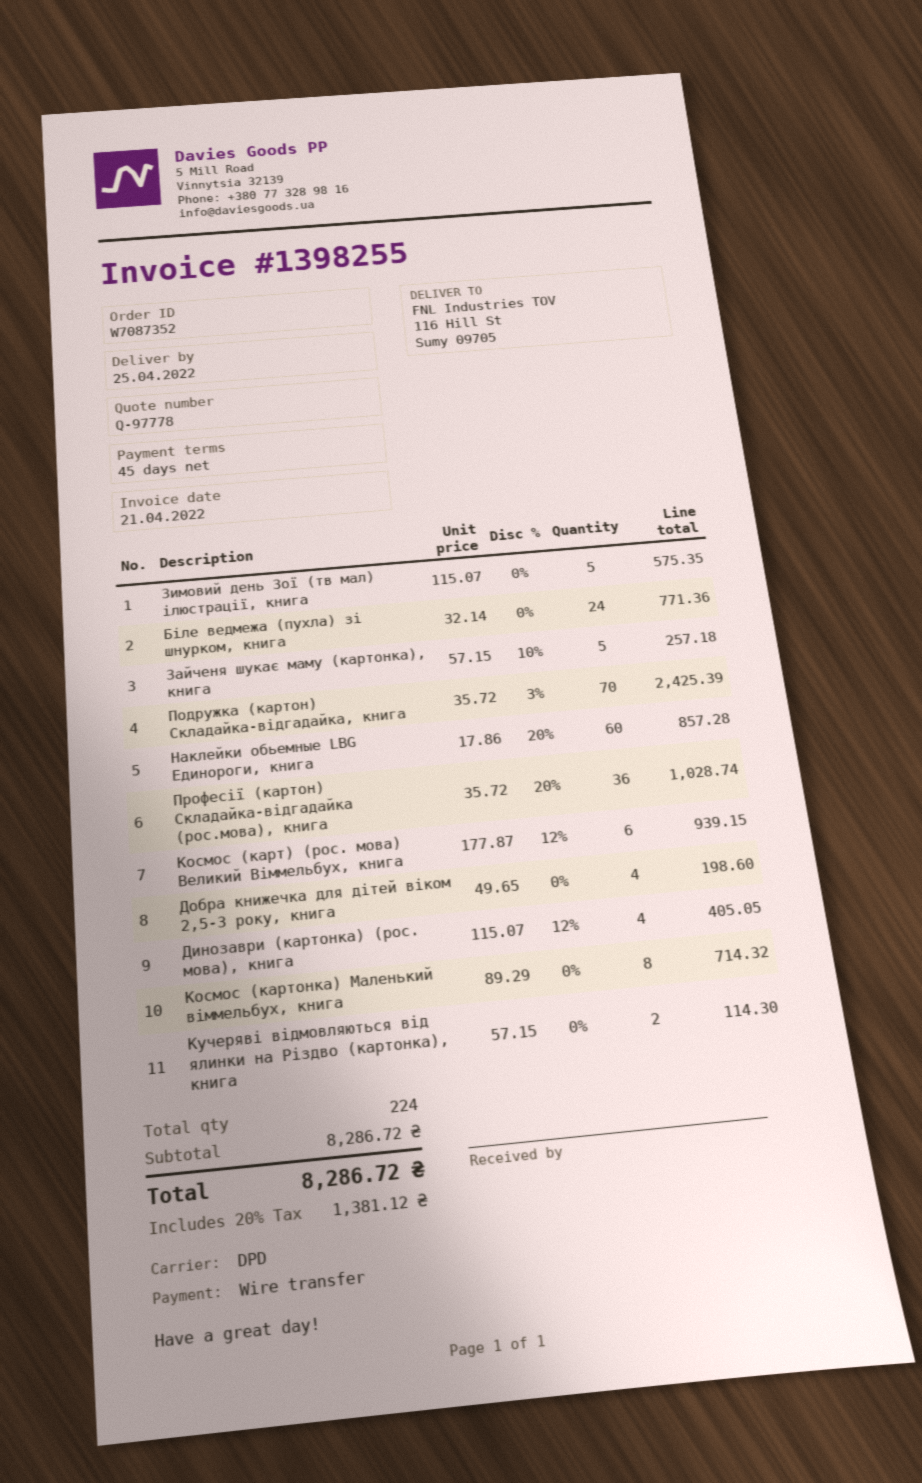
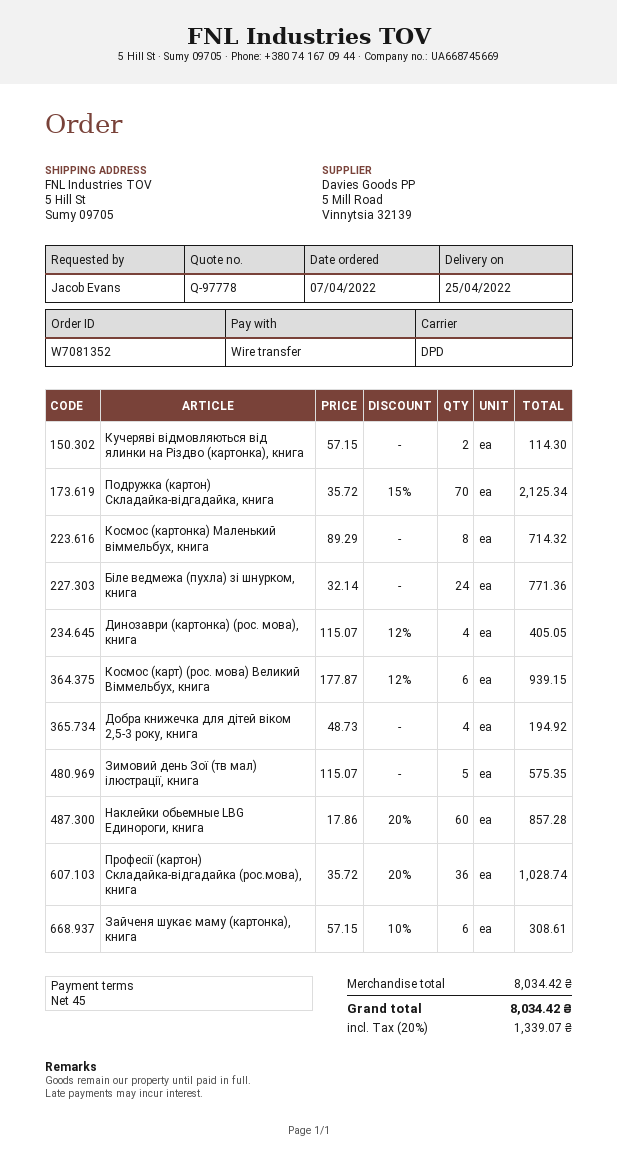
order number: W7087352 -> W7081352
ship to: 116 Hill St, Sumy 09705 -> 5 Hill St, Sumy 09705
Зайченя шукає маму (картонка), книга: 5 x 57.15 - 10% = 257.18 -> 6 x 57.15 - 10% = 308.61
Подружка (картон) Складайка-відгадайка, книга: 70 x 35.72 - 3% = 2425.39 -> 70 x 35.72 - 15% = 2125.34
Добра книжечка для дітей віком 2,5-3 року, книга: 4 x 49.65 = 198.60 -> 4 x 48.73 = 194.92
subtotal: 8286.72 -> 8034.42
tax: 20% = 1381.12 -> 20% = 1339.07
total: 8286.72 -> 8034.42

